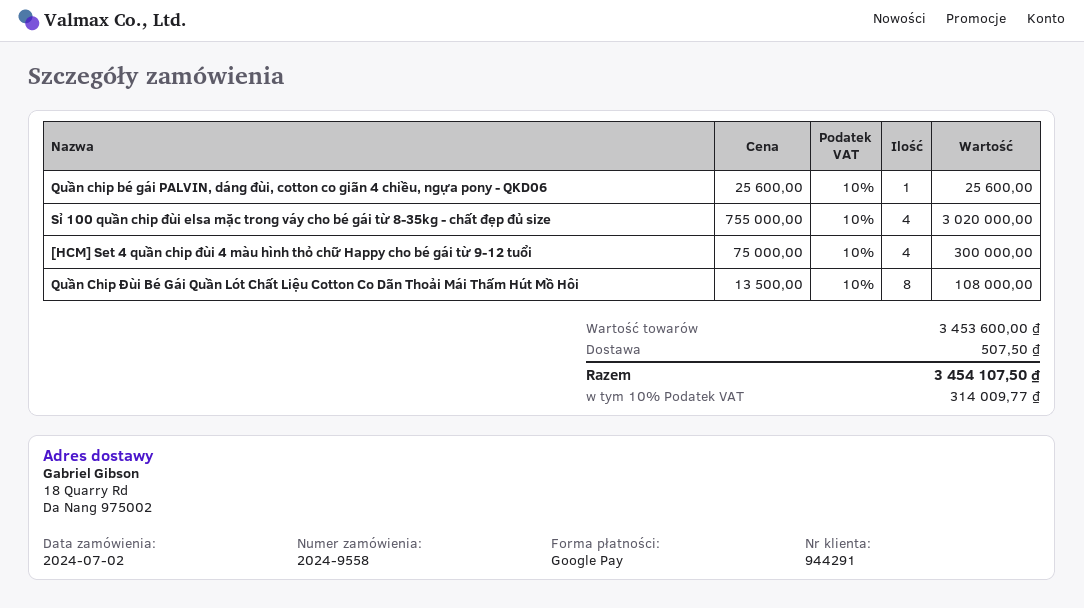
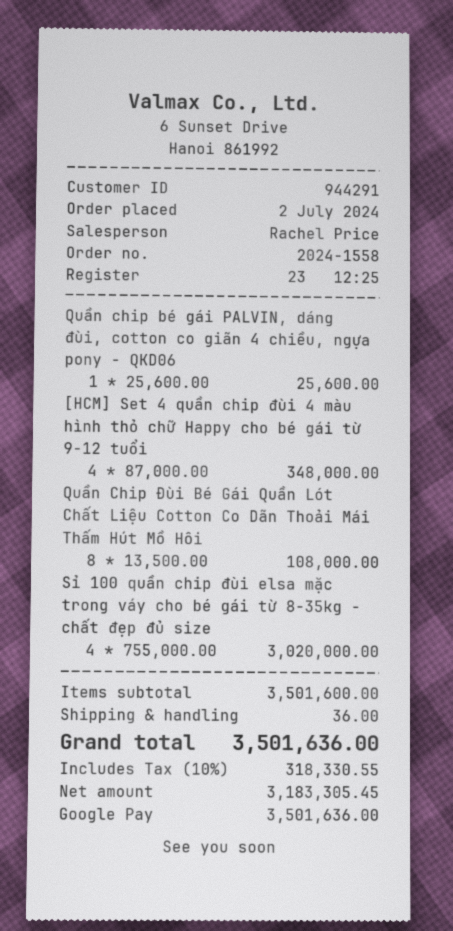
order number: 2024-9558 -> 2024-1558
[HCM] Set 4 quần chip đùi 4 màu hình thỏ chữ Happy cho bé gái từ 9-12 tuổi: 4 x 75000.00 = 300000.00 -> 4 x 87000.00 = 348000.00
subtotal: 3453600.00 -> 3501600.00
shipping: 507.50 -> 36.00
tax: 10% = 314009.77 -> 10% = 318330.55
total: 3454107.50 -> 3501636.00

